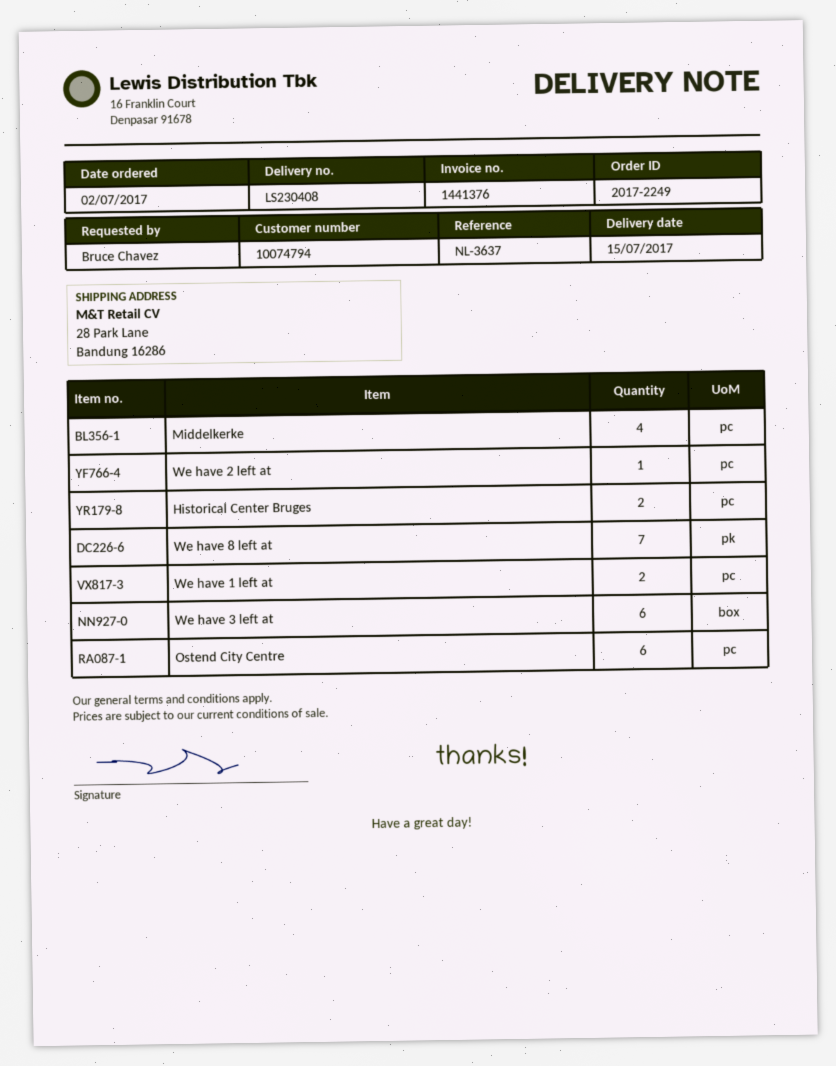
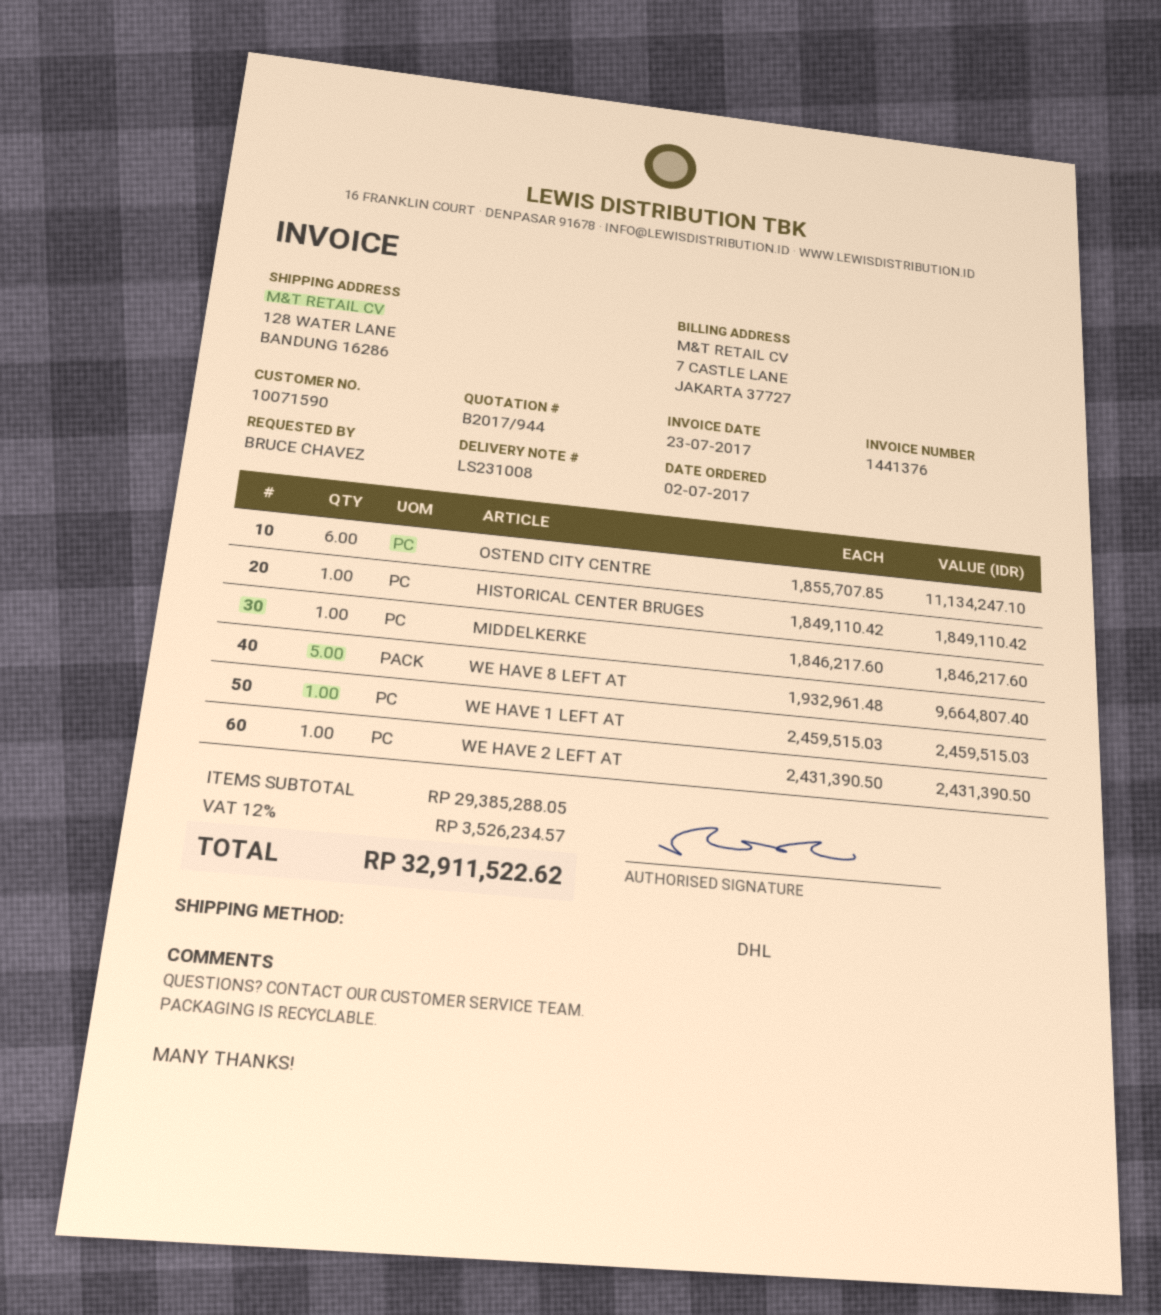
delivery note number: LS230408 -> LS231008
customer number: 10074794 -> 10071590
ship to: 28 Park Lane, Bandung 16286 -> 128 WATER LANE, BANDUNG 16286
Middelkerke: 4 -> 1
Historical Center Bruges: 2 -> 1
We have 8 left at: 7 -> 5
We have 1 left at: 2 -> 1
We have 3 left at: 6 -> none

